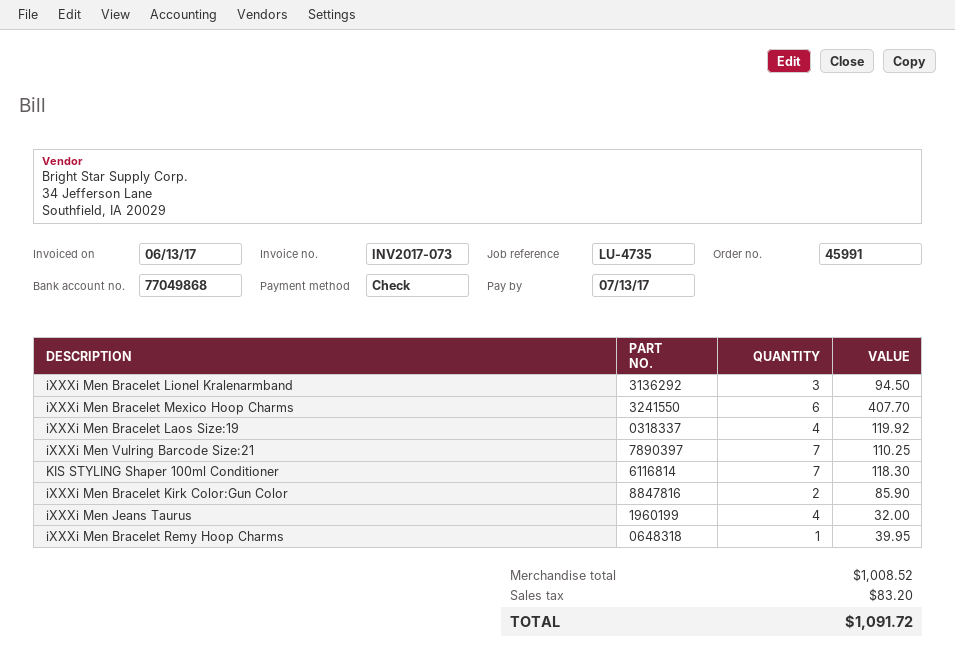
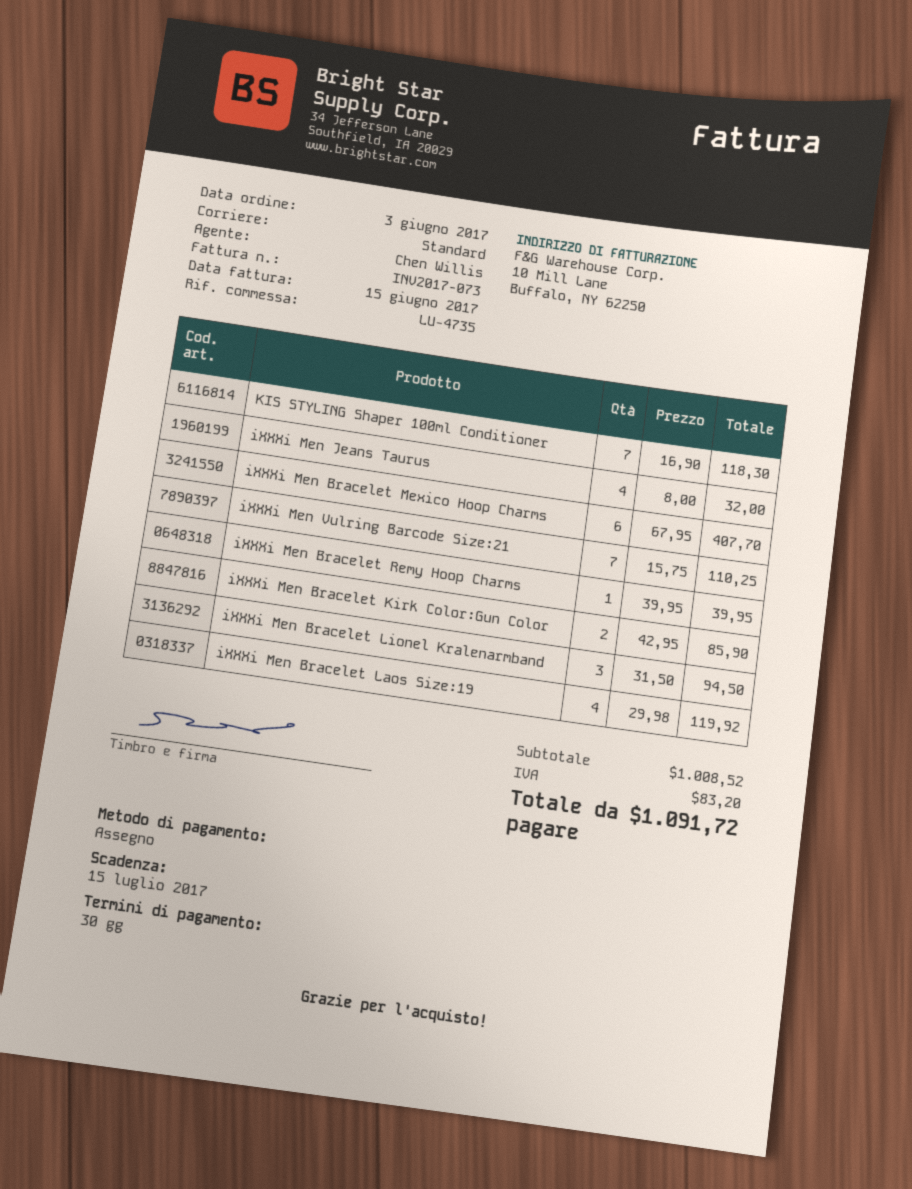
invoice date: 2017-06-13 -> 2017-06-15
due date: 2017-07-13 -> 2017-07-15

